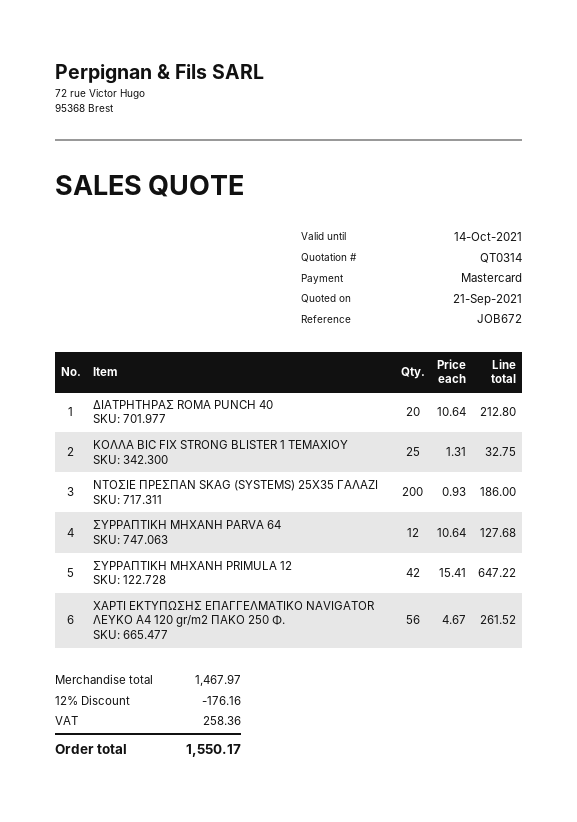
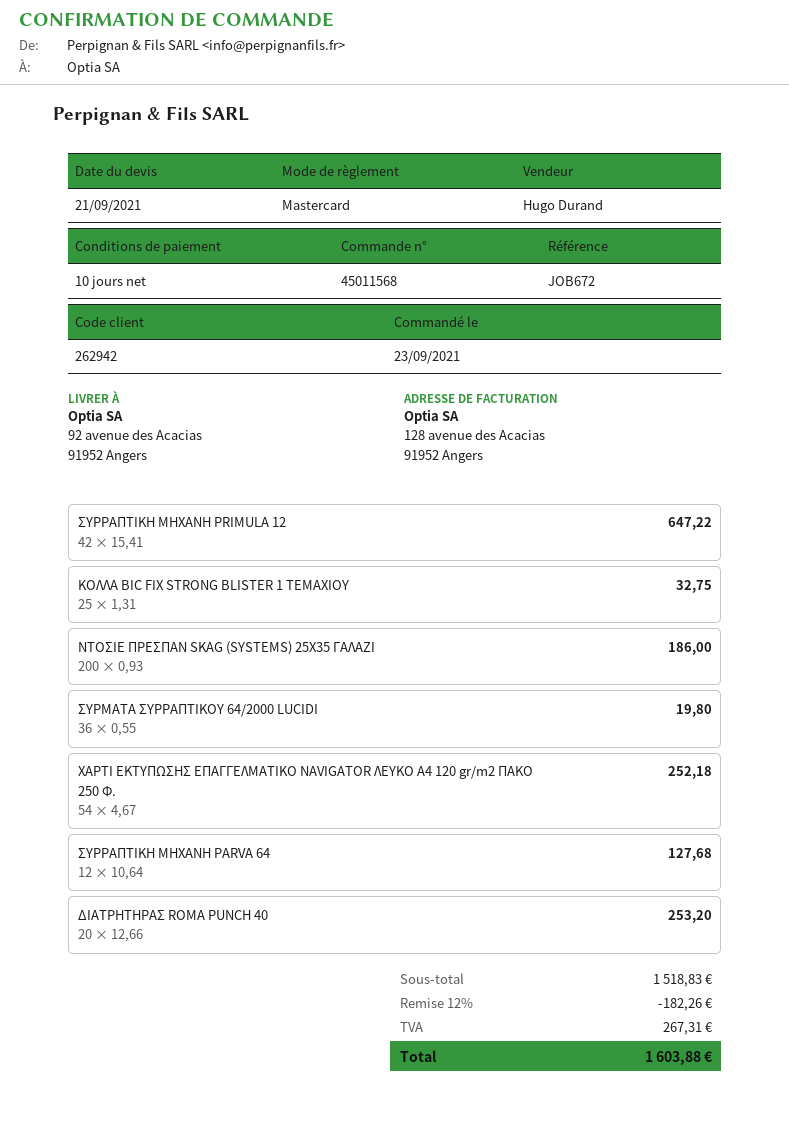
ΔΙΑΤΡΗΤΗΡΑΣ ROMA PUNCH 40: 20 x 10.64 = 212.80 -> 20 x 12.66 = 253.20
ΧΑΡΤΙ ΕΚΤΥΠΩΣΗΣ ΕΠΑΓΓΕΛΜΑΤΙΚΟ NAVIGATOR ΛΕΥΚΟ Α4 120 gr/m2 ΠΑΚΟ 250 Φ.: 56 x 4.67 = 261.52 -> 54 x 4.67 = 252.18
ΣΥΡΜΑΤΑ ΣΥΡΡΑΠΤΙΚΟΥ 64/2000 LUCIDI: none -> 36 x 0.55 = 19.80
subtotal: 1467.97 -> 1518.83
discount: 12% = 176.16 -> 12% = 182.26
tax: 258.36 -> 267.31
total: 1550.17 -> 1603.88

